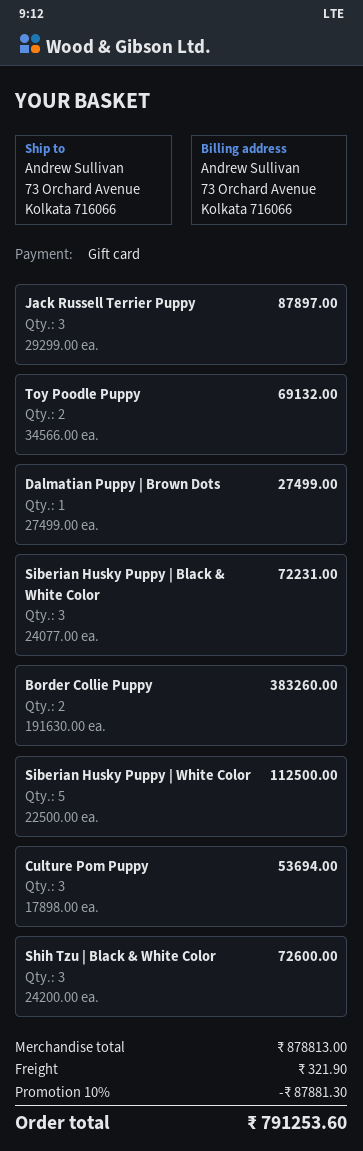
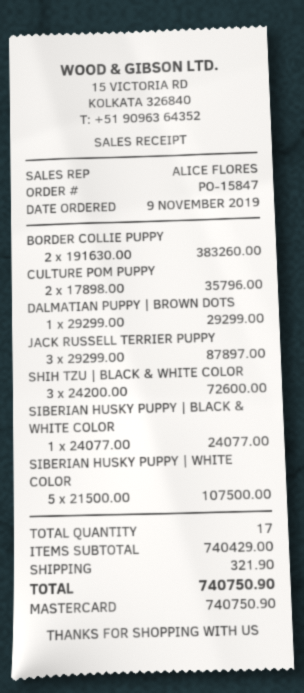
payment method: gift card -> Mastercard
Toy Poodle Puppy: 2 x 34566.00 = 69132.00 -> none
Dalmatian Puppy | Brown Dots: 1 x 27499.00 = 27499.00 -> 1 x 29299.00 = 29299.00
Siberian Husky Puppy | Black & White Color: 3 x 24077.00 = 72231.00 -> 1 x 24077.00 = 24077.00
Siberian Husky Puppy | White Color: 5 x 22500.00 = 112500.00 -> 5 x 21500.00 = 107500.00
Culture Pom Puppy: 3 x 17898.00 = 53694.00 -> 2 x 17898.00 = 35796.00
subtotal: 878813.00 -> 740429.00
discount: 10% = 87881.30 -> none
total: 791253.60 -> 740750.90

